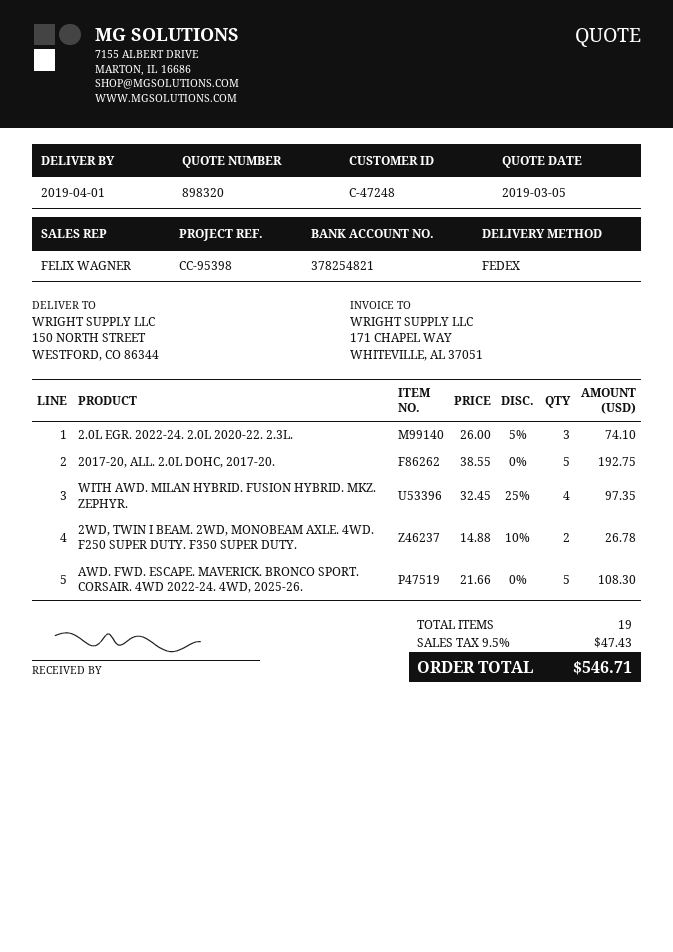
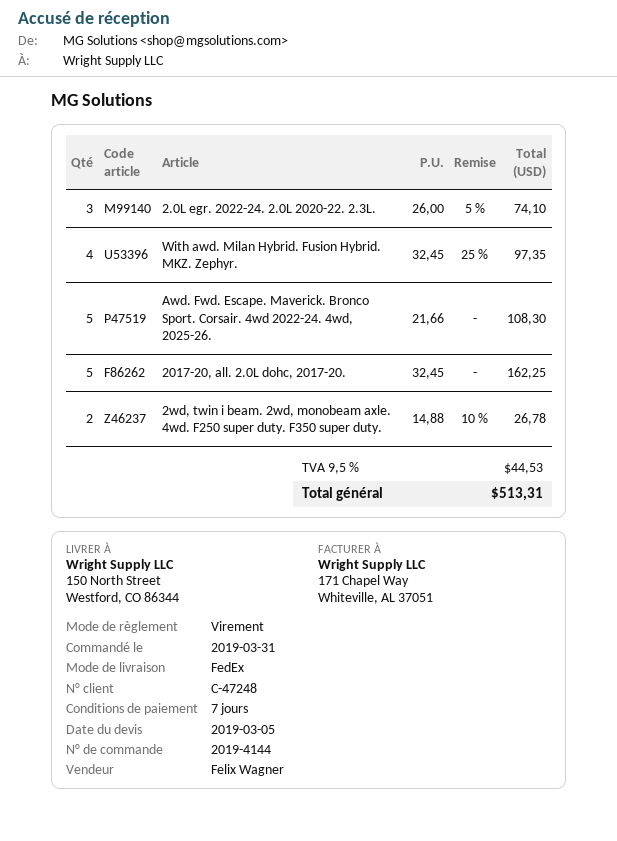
2017-20, ALL. 2.0L DOHC, 2017-20.: 5 x 38.55 = 192.75 -> 5 x 32.45 = 162.25
tax: 9.5% = 47.43 -> 9.5% = 44.53
total: 546.71 -> 513.31

